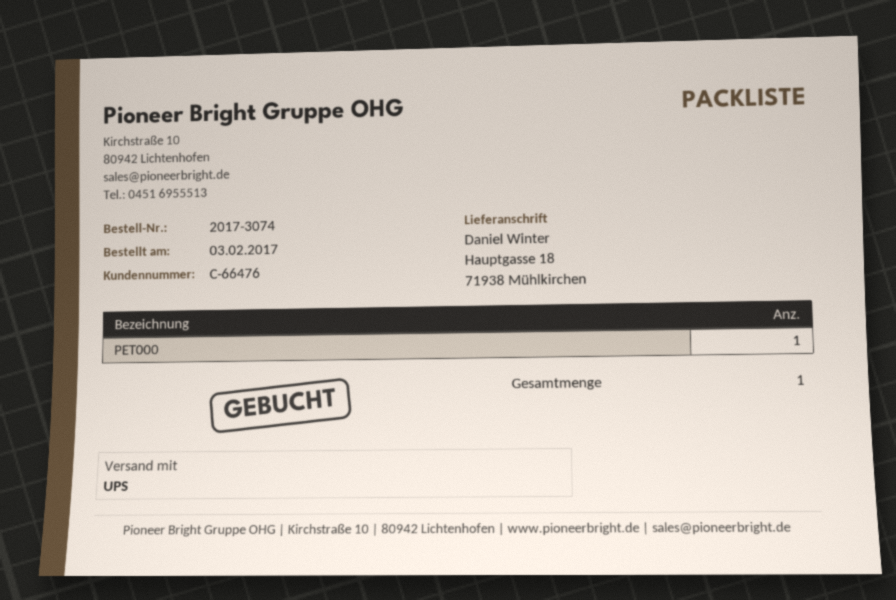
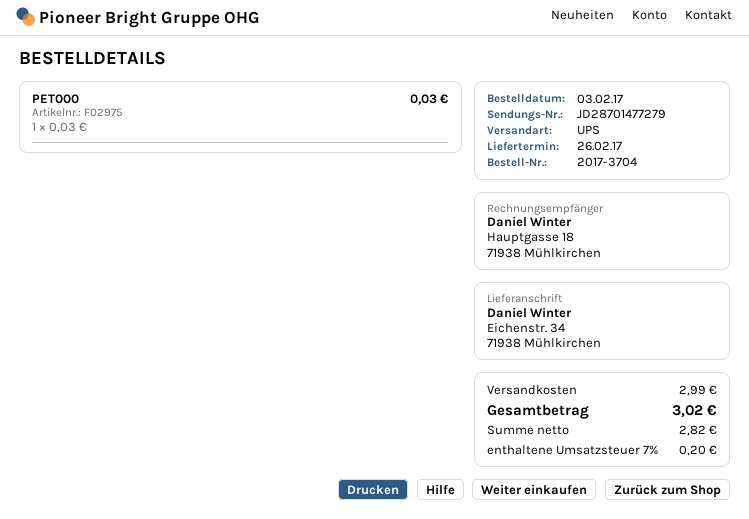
order number: 2017-3074 -> 2017-3704
ship to: Hauptgasse 18, 71938 Mühlkirchen -> Eichenstr. 34, 71938 Mühlkirchen

